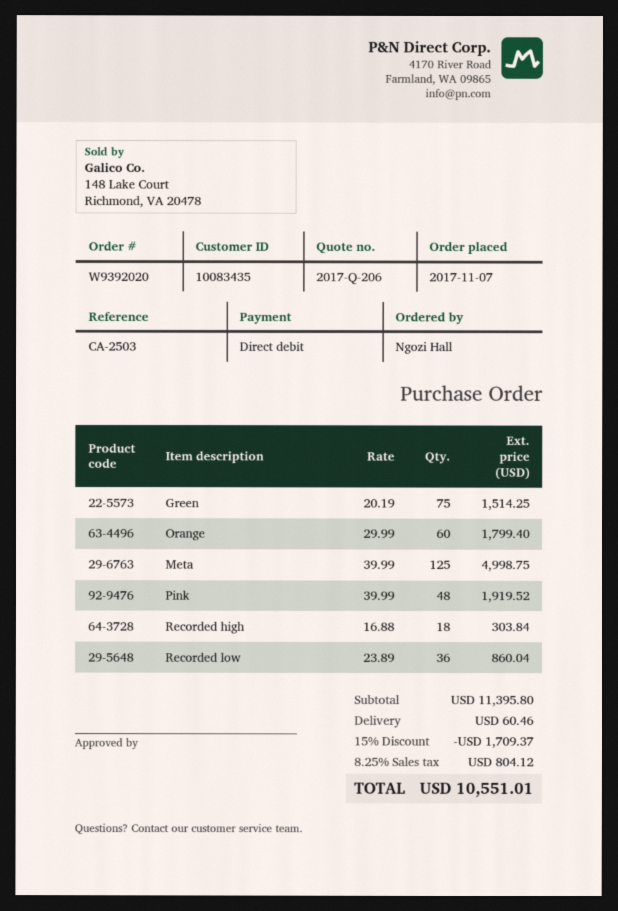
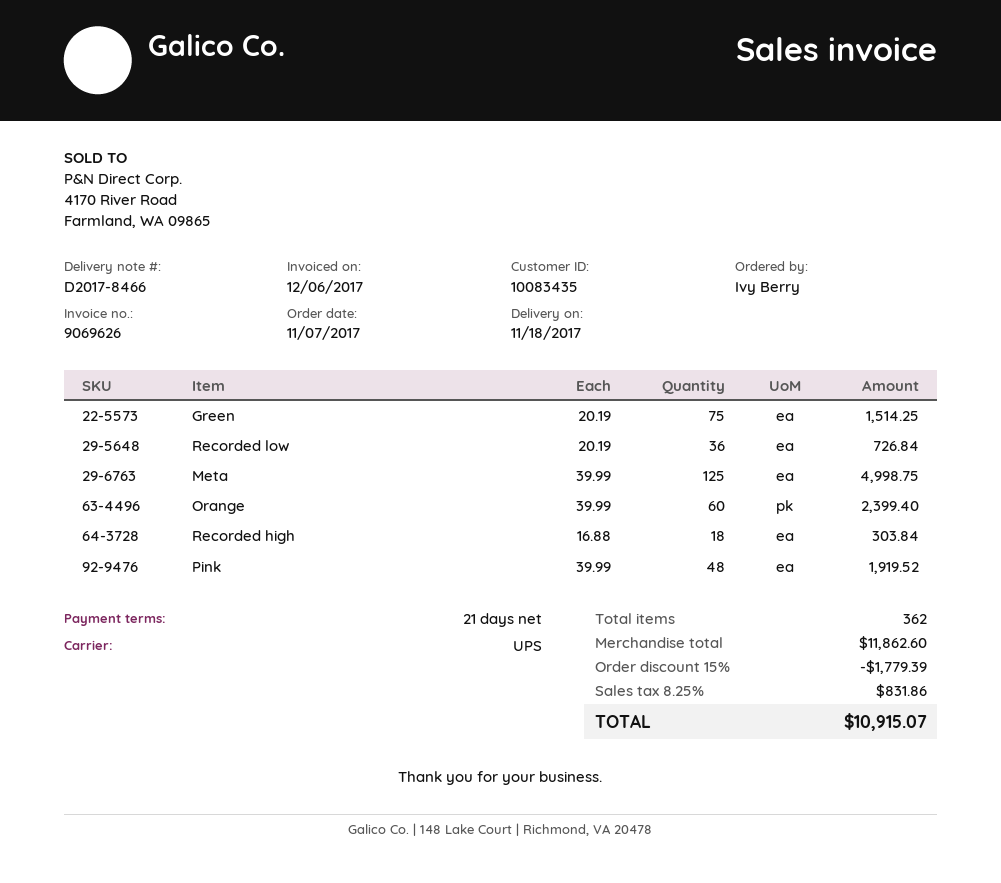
ordered by: Ngozi Hall -> Ivy Berry
Orange: 60 x 29.99 = 1799.40 -> 60 x 39.99 = 2399.40
Recorded low: 36 x 23.89 = 860.04 -> 36 x 20.19 = 726.84
subtotal: 11395.80 -> 11862.60
discount: 15% = 1709.37 -> 15% = 1779.39
shipping: 60.46 -> none
tax: 8.25% = 804.12 -> 8.25% = 831.86
total: 10551.01 -> 10915.07

